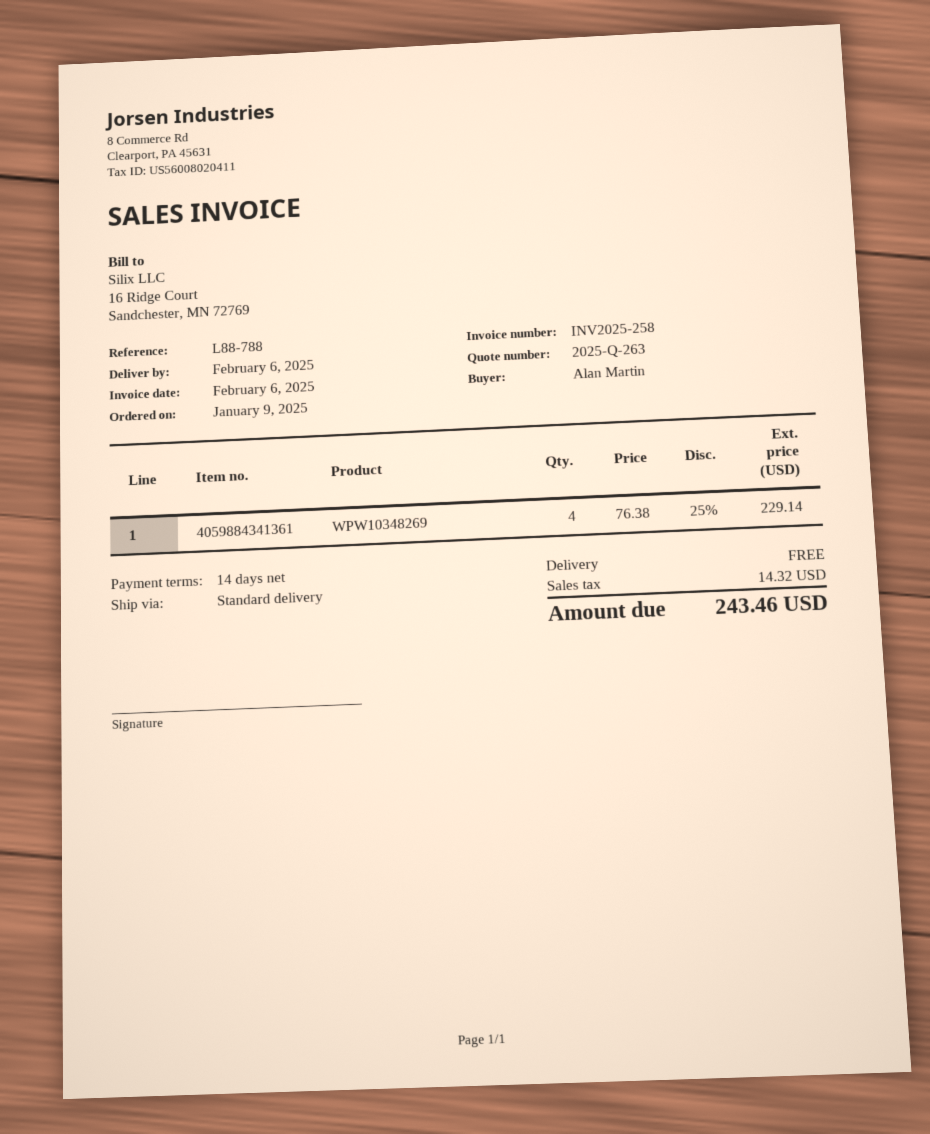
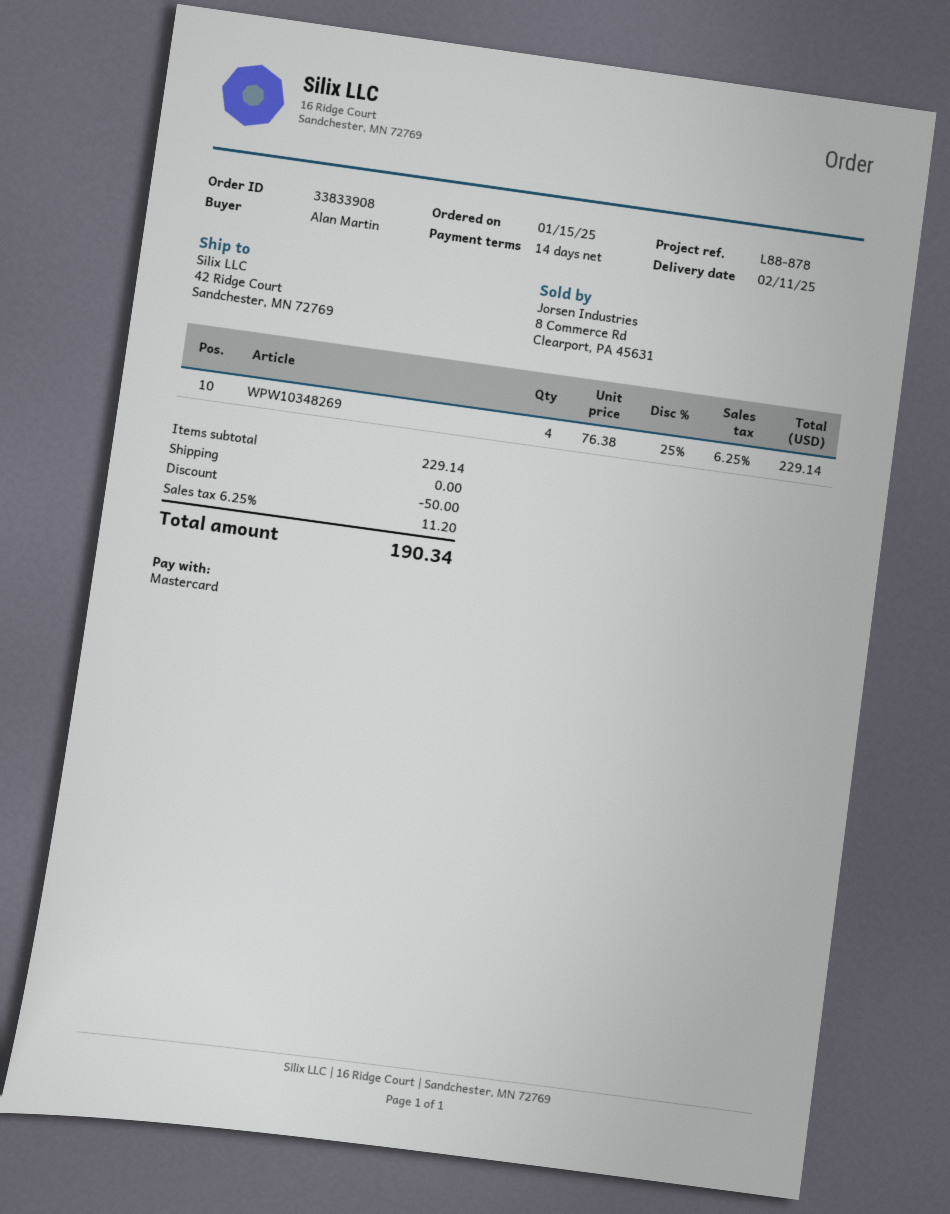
order date: 2025-01-09 -> 2025-01-15
delivery date: 2025-02-06 -> 2025-02-11
reference: L88-788 -> L88-878
discount: none -> 50.00
tax: 14.32 -> 11.20
total: 243.46 -> 190.34

